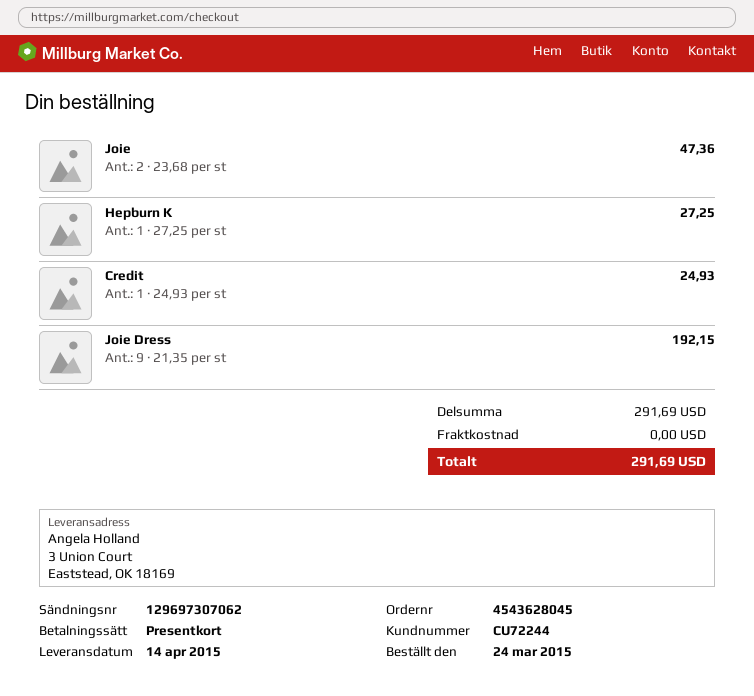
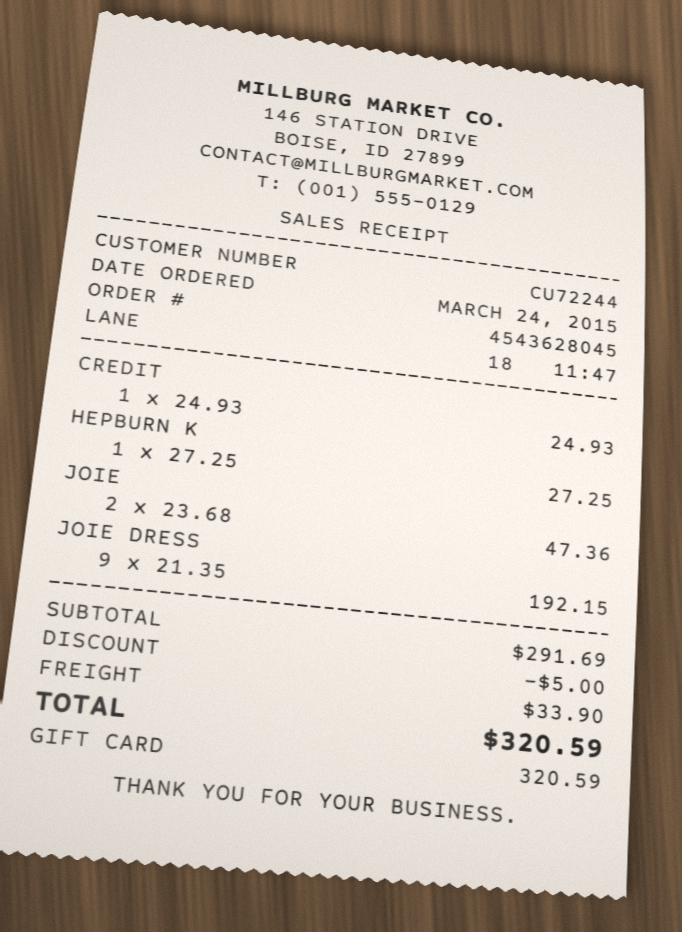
discount: none -> 5.00
shipping: 0.00 -> 33.90
total: 291.69 -> 320.59

